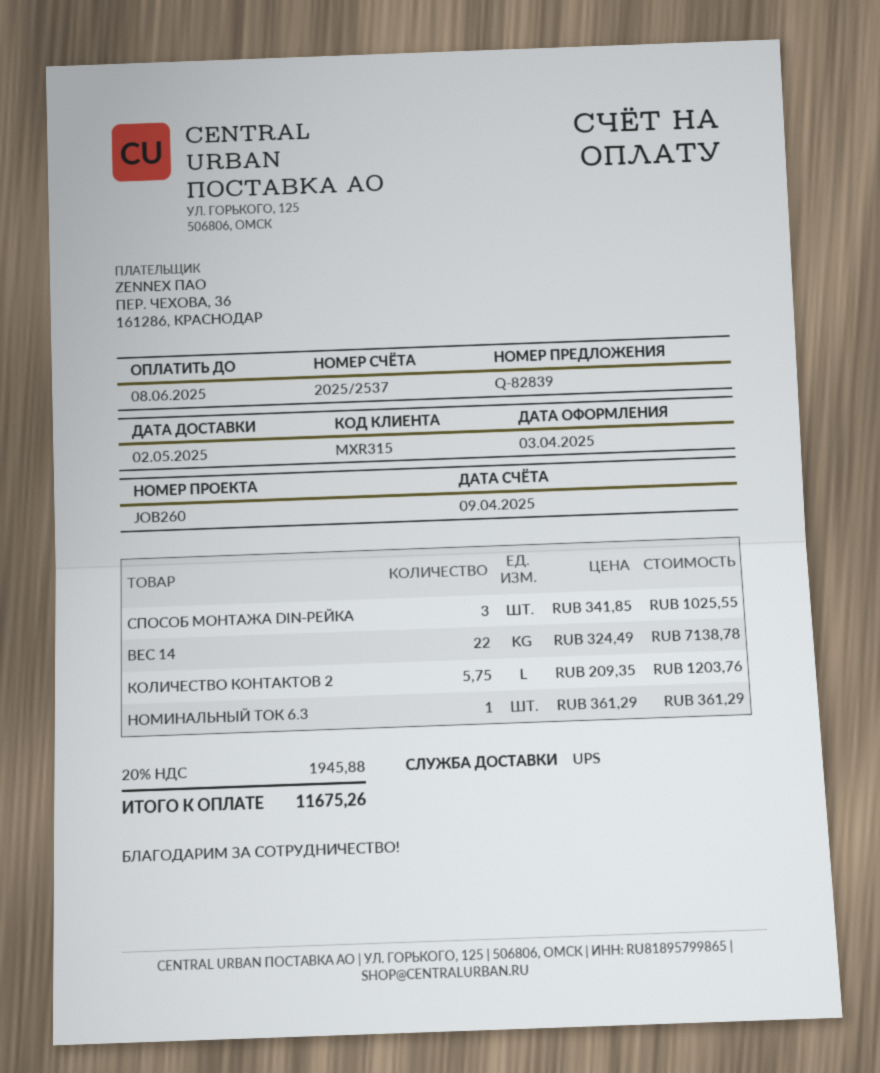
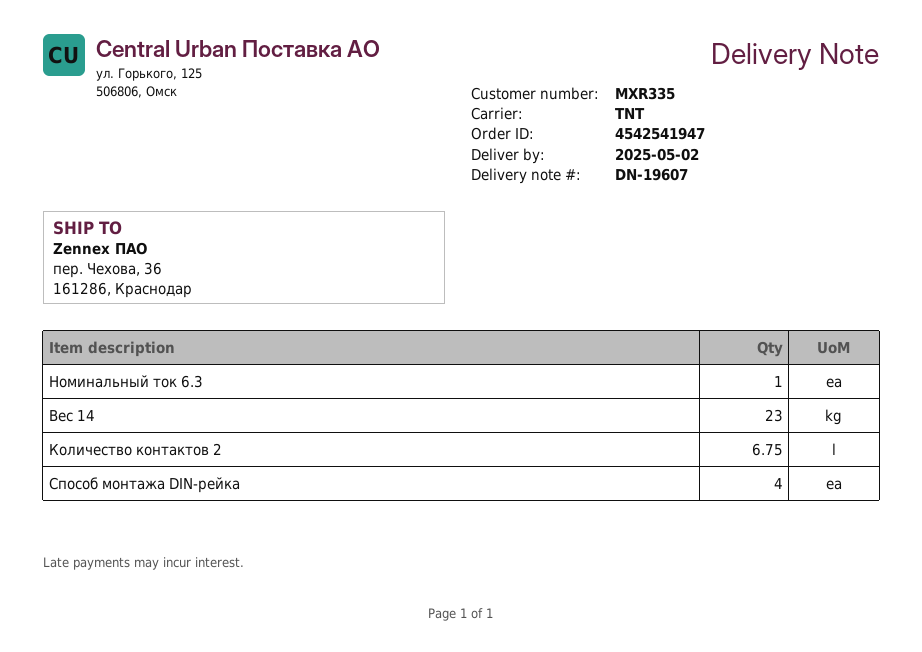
customer number: MXR315 -> MXR335
shipping method: UPS -> TNT
СПОСОБ МОНТАЖА DIN-РЕЙКА: 3 -> 4
ВЕС 14: 22 -> 23
КОЛИЧЕСТВО КОНТАКТОВ 2: 5.75 -> 6.75

